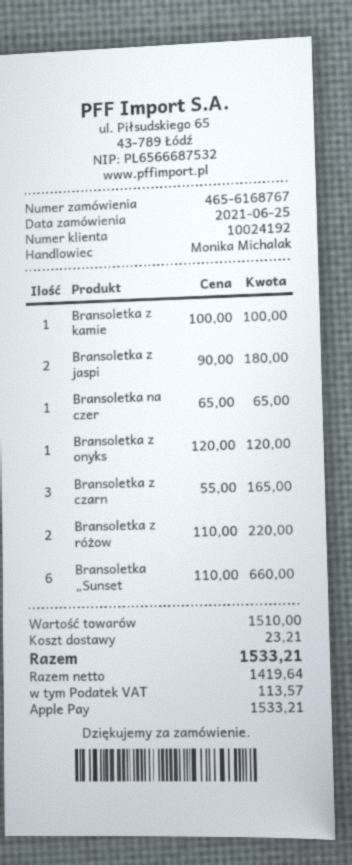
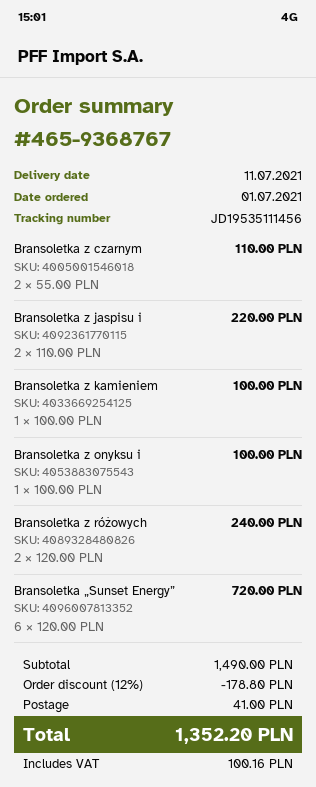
order number: 465-6168767 -> 465-9368767
order date: 2021-06-25 -> 2021-07-01
Bransoletka z jaspi: 2 x 90.00 = 180.00 -> 2 x 110.00 = 220.00
Bransoletka na czer: 1 x 65.00 = 65.00 -> none
Bransoletka z onyks: 1 x 120.00 = 120.00 -> 1 x 100.00 = 100.00
Bransoletka z czarn: 3 x 55.00 = 165.00 -> 2 x 55.00 = 110.00
Bransoletka z różow: 2 x 110.00 = 220.00 -> 2 x 120.00 = 240.00
Bransoletka „Sunset: 6 x 110.00 = 660.00 -> 6 x 120.00 = 720.00
subtotal: 1510.00 -> 1490.00
discount: none -> 12% = 178.80
shipping: 23.21 -> 41.00
tax: 113.57 -> 100.16
total: 1533.21 -> 1352.20

